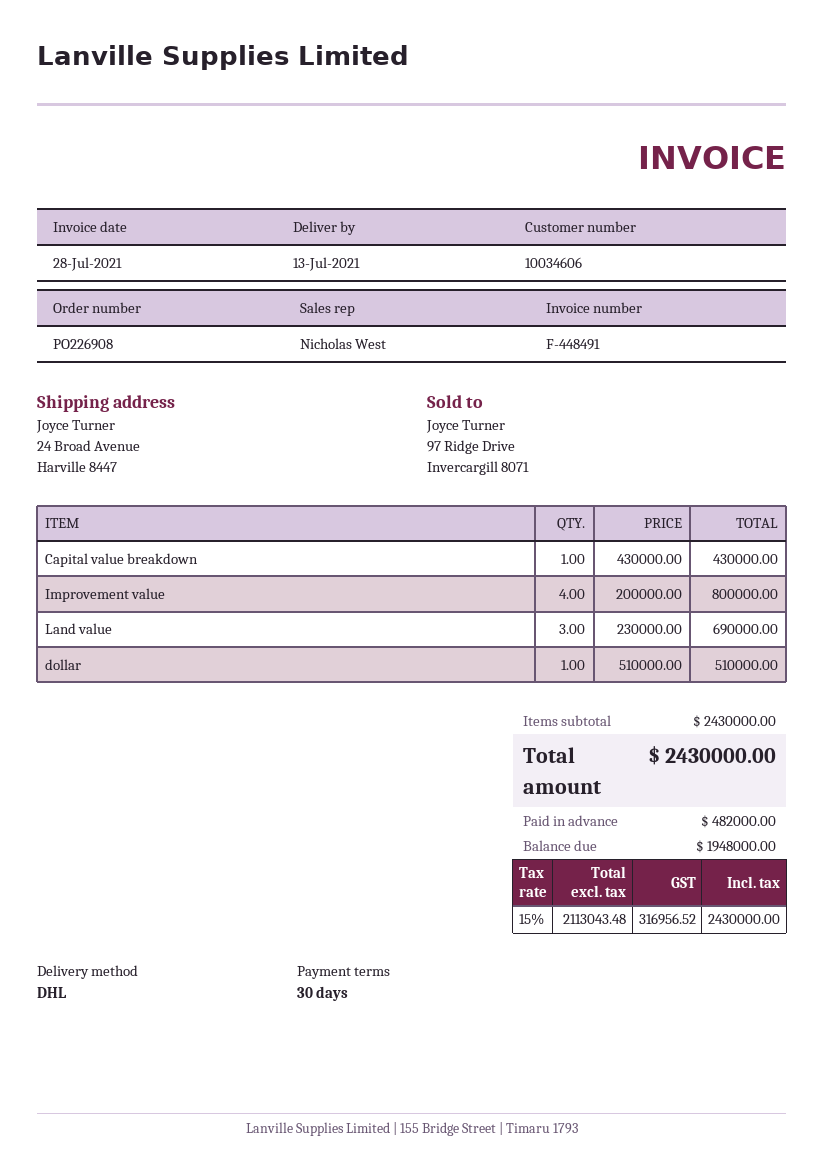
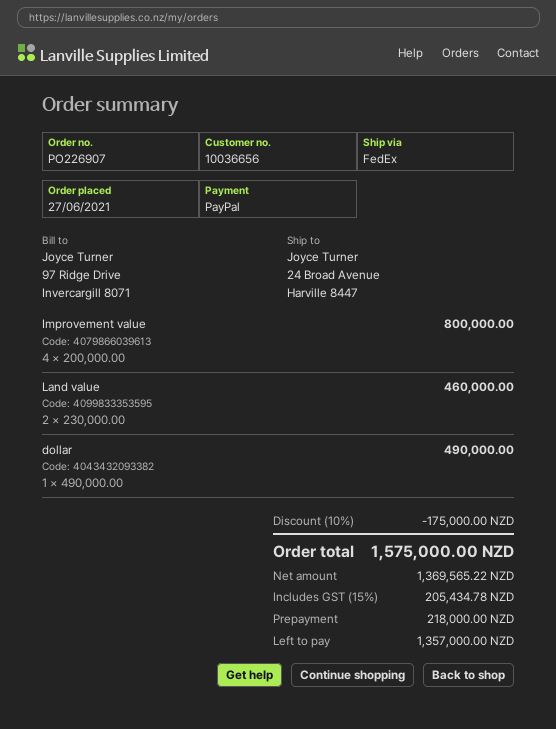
order number: PO226908 -> PO226907
customer number: 10034606 -> 10036656
shipping method: DHL -> FedEx
Capital value breakdown: 1 x 430000.00 = 430000.00 -> none
Land value: 3 x 230000.00 = 690000.00 -> 2 x 230000.00 = 460000.00
dollar: 1 x 510000.00 = 510000.00 -> 1 x 490000.00 = 490000.00
discount: none -> 10% = 175000.00
net: 2113043.48 -> 1369565.22
tax: 15% = 316956.52 -> 15% = 205434.78
total: 2430000.00 -> 1575000.00
deposit: 482000.00 -> 218000.00
balance: 1948000.00 -> 1357000.00

